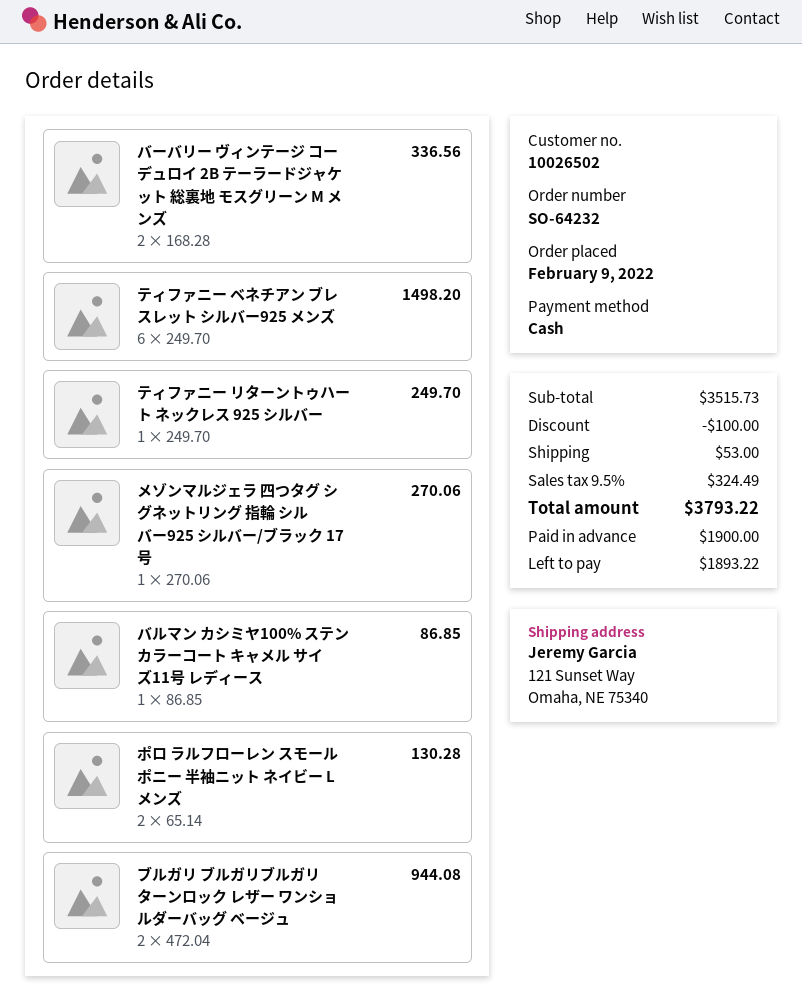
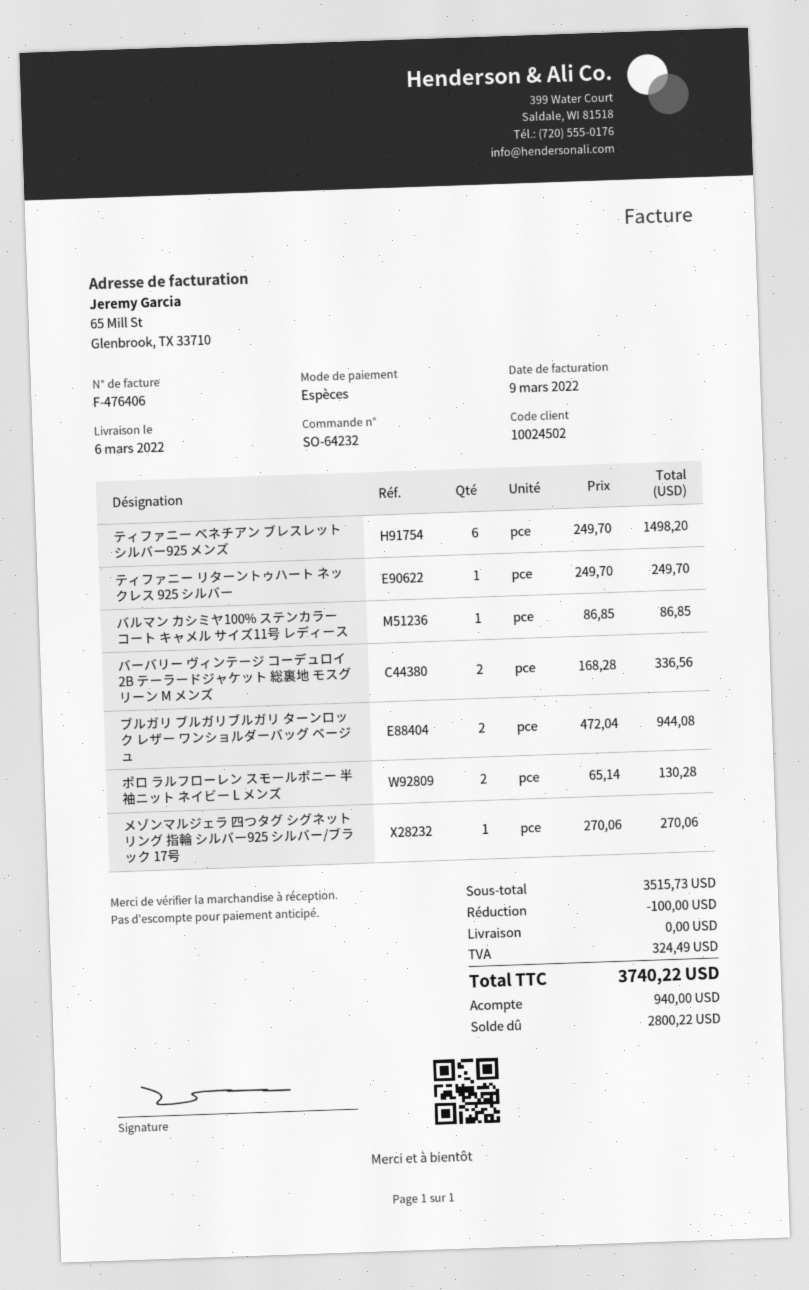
customer number: 10026502 -> 10024502
shipping: 53.00 -> 0.00
total: 3793.22 -> 3740.22
deposit: 1900.00 -> 940.00
balance: 1893.22 -> 2800.22

